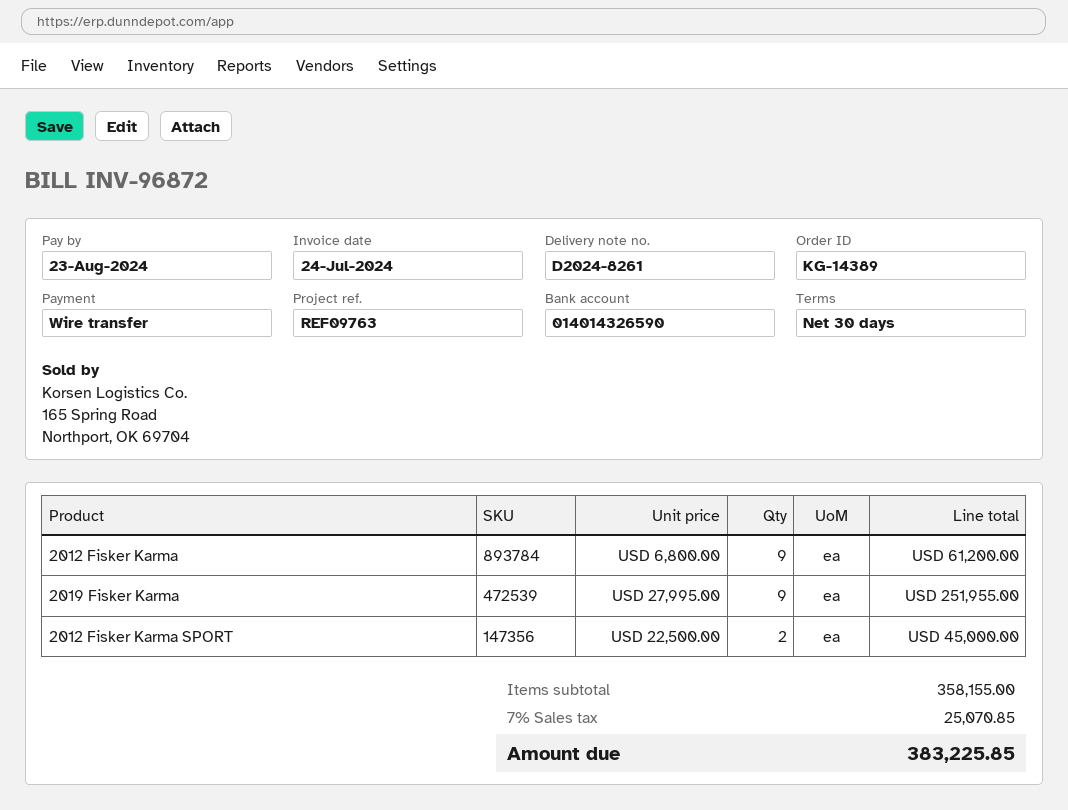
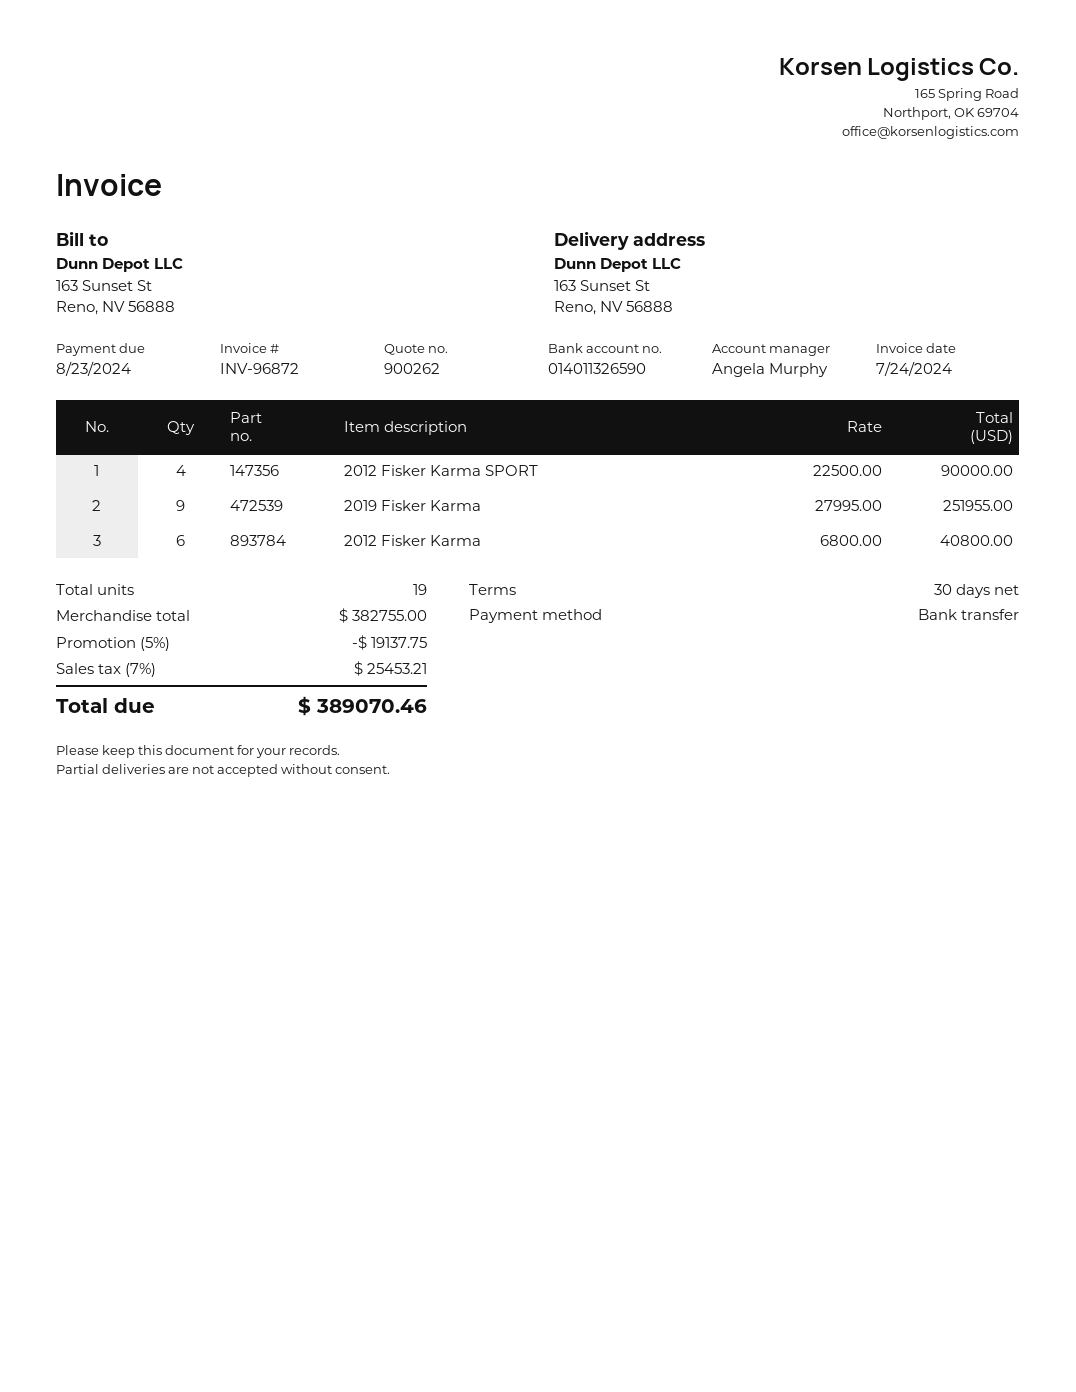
bank account: 014014326590 -> 014011326590
2012 Fisker Karma: 9 x 6800.00 = 61200.00 -> 6 x 6800.00 = 40800.00
2012 Fisker Karma SPORT: 2 x 22500.00 = 45000.00 -> 4 x 22500.00 = 90000.00
subtotal: 358155.00 -> 382755.00
discount: none -> 5% = 19137.75
tax: 7% = 25070.85 -> 7% = 25453.21
total: 383225.85 -> 389070.46

